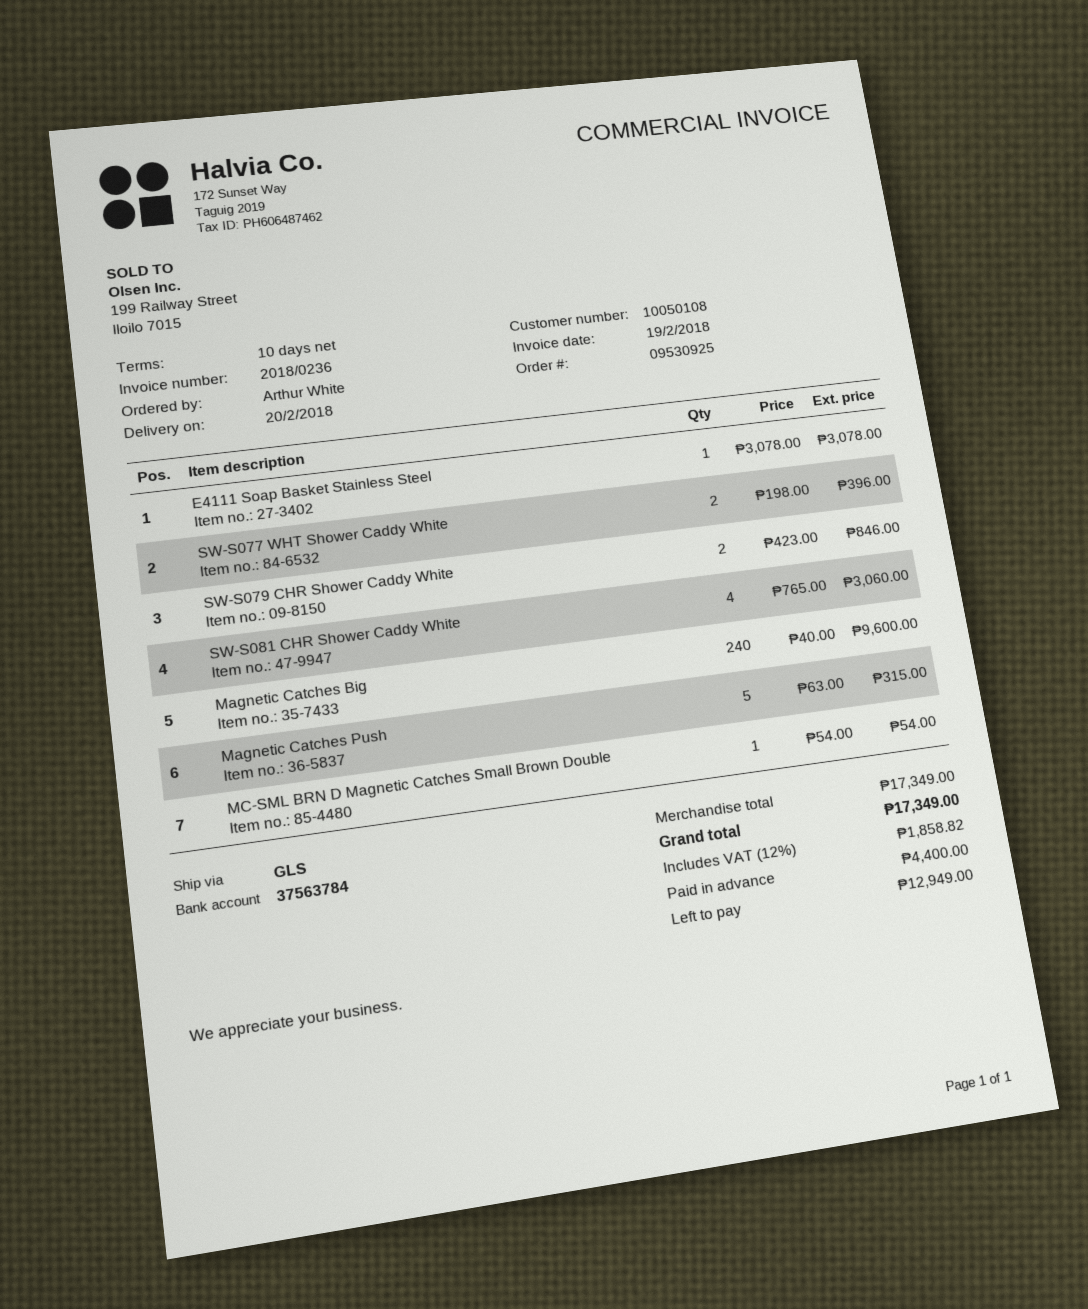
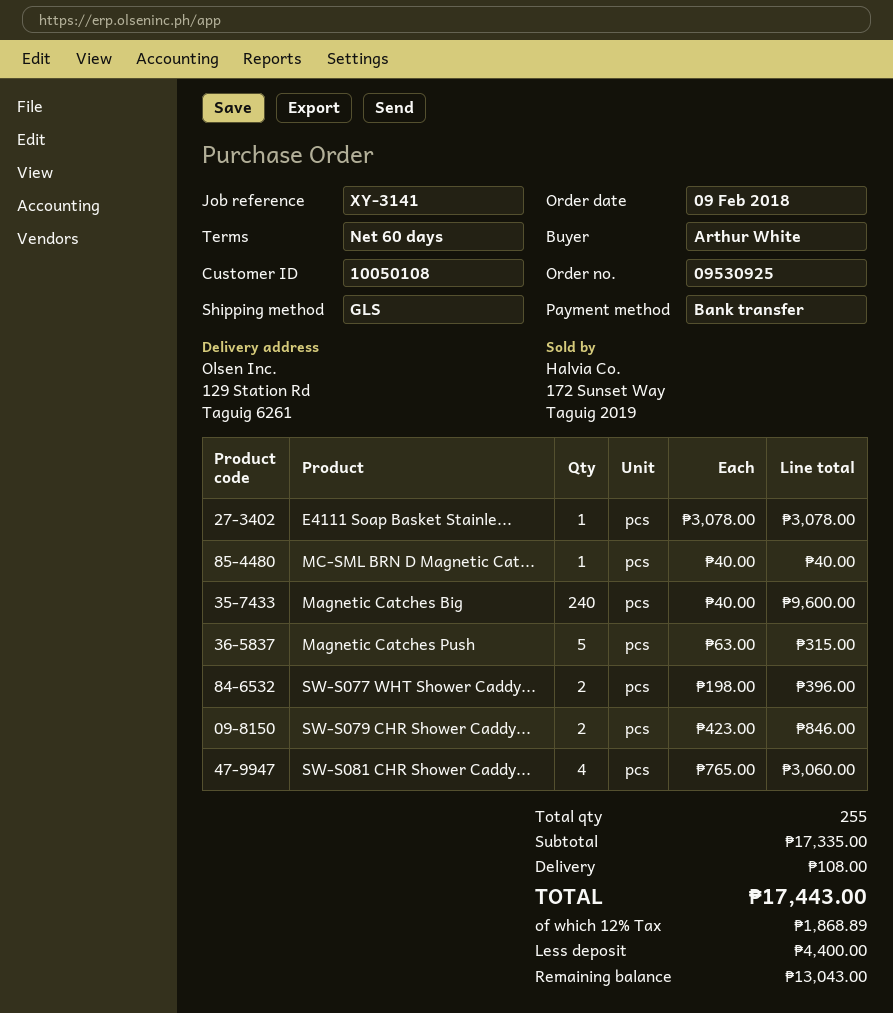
payment terms: 10 days -> 60 days
MC-SML BRN D Magnetic Catches Small Brown Double: 1 x 54.00 = 54.00 -> 1 x 40.00 = 40.00
subtotal: 17349.00 -> 17335.00
shipping: none -> 108.00
tax: 12% = 1858.82 -> 12% = 1868.89
total: 17349.00 -> 17443.00
balance: 12949.00 -> 13043.00

